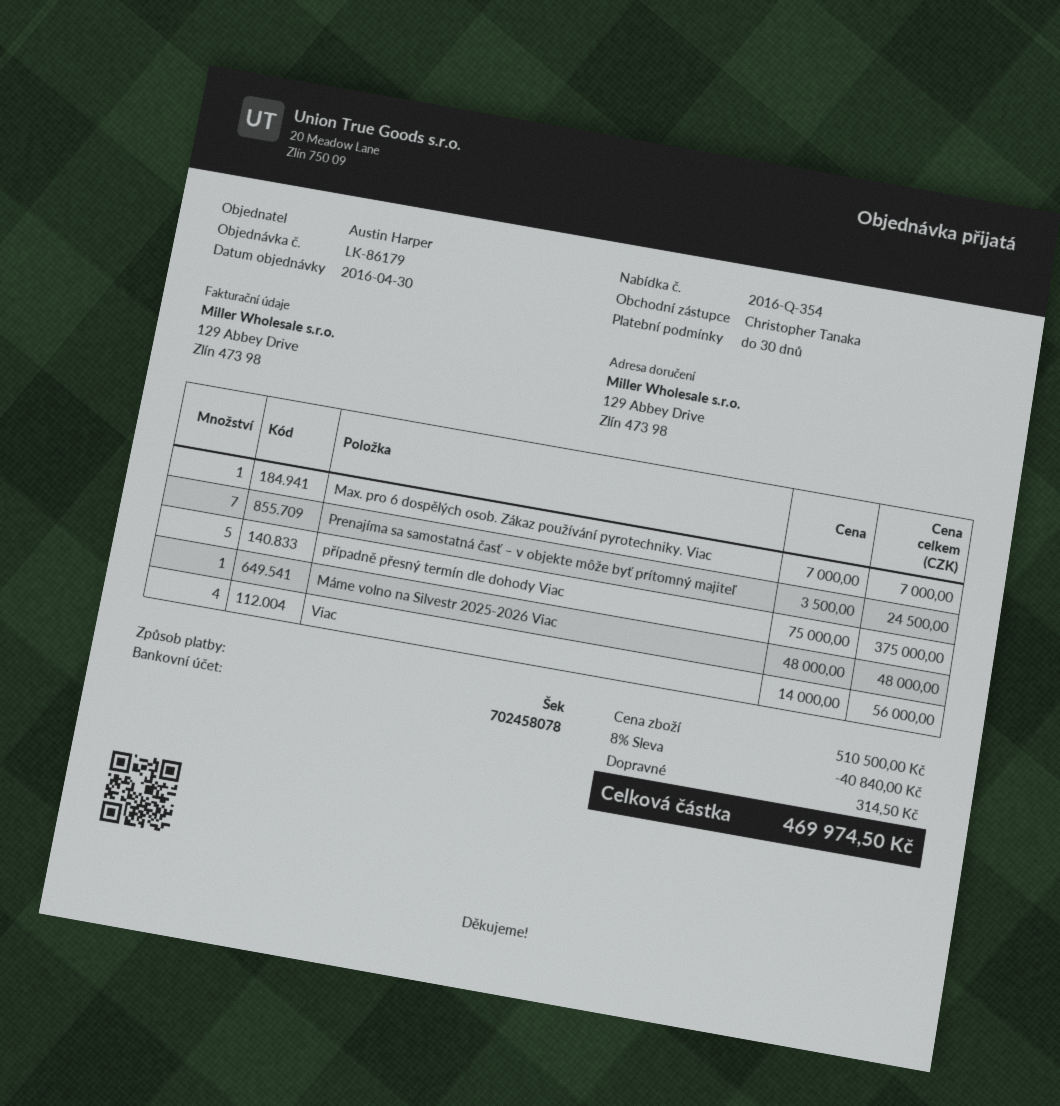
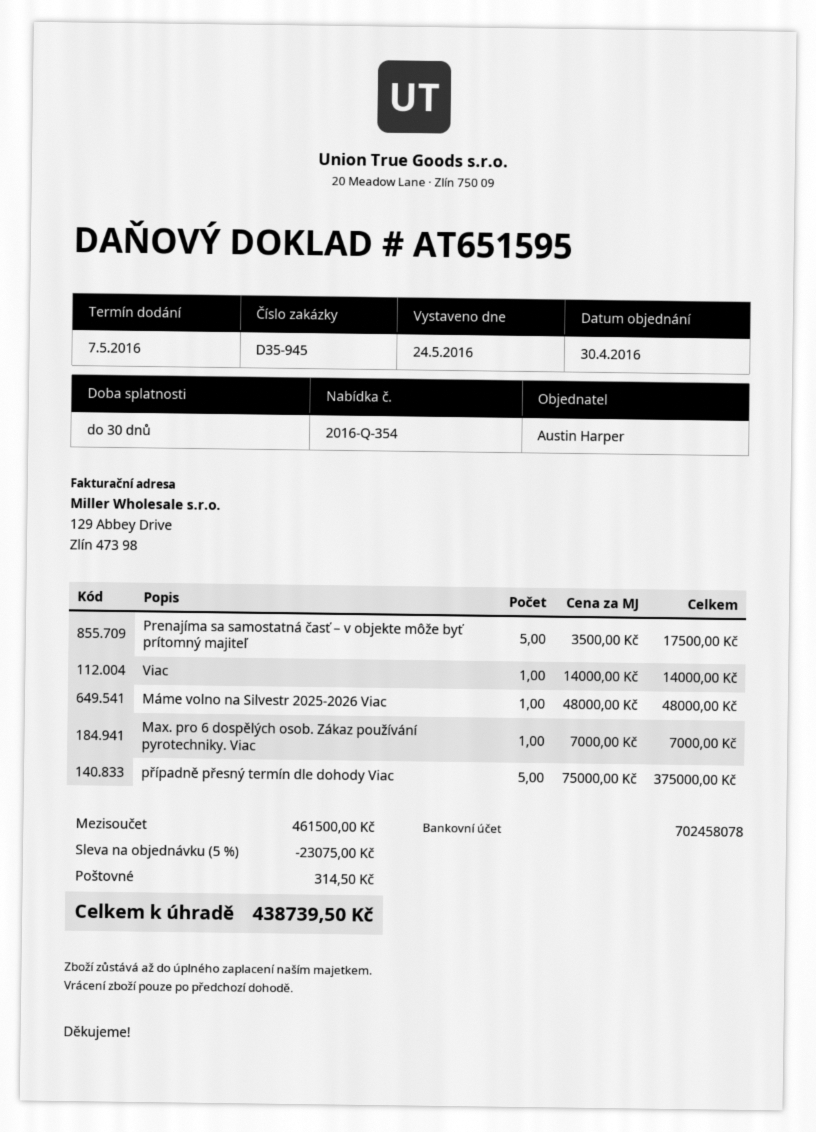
Prenajíma sa samostatná časť – v objekte môže byť prítomný majiteľ: 7 x 3500.00 = 24500.00 -> 5 x 3500.00 = 17500.00
Viac: 4 x 14000.00 = 56000.00 -> 1 x 14000.00 = 14000.00
subtotal: 510500.00 -> 461500.00
discount: 8% = 40840.00 -> 5% = 23075.00
total: 469974.50 -> 438739.50

